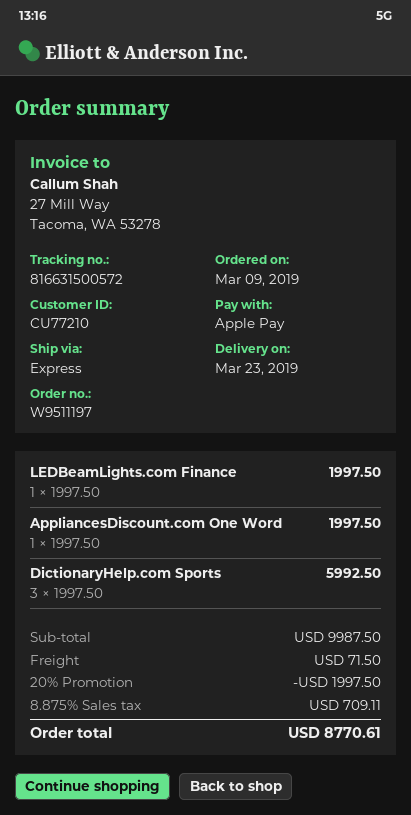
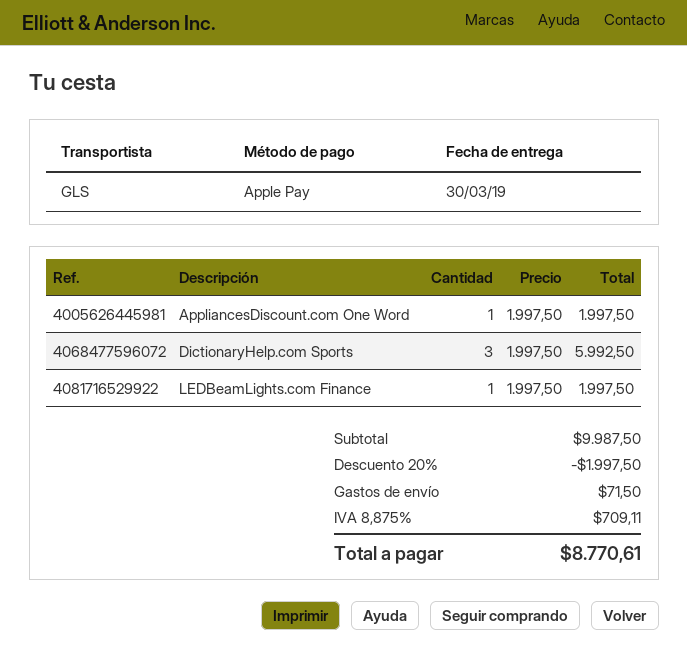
delivery date: 2019-03-23 -> 2019-03-30
shipping method: express -> GLS

